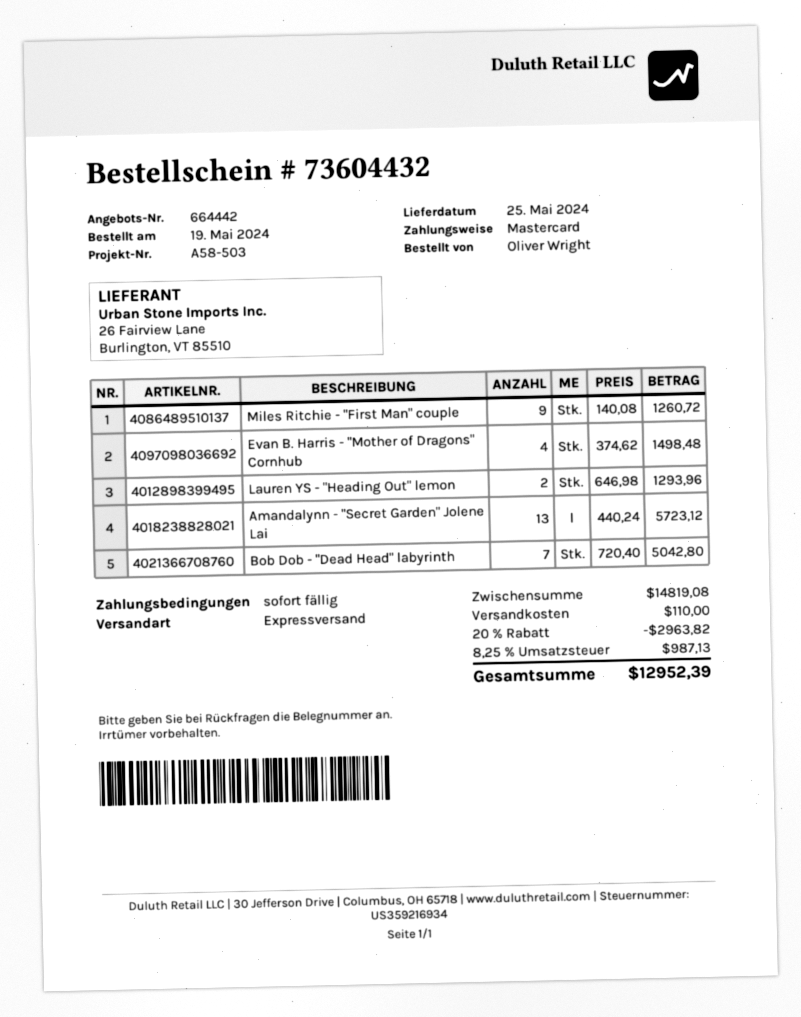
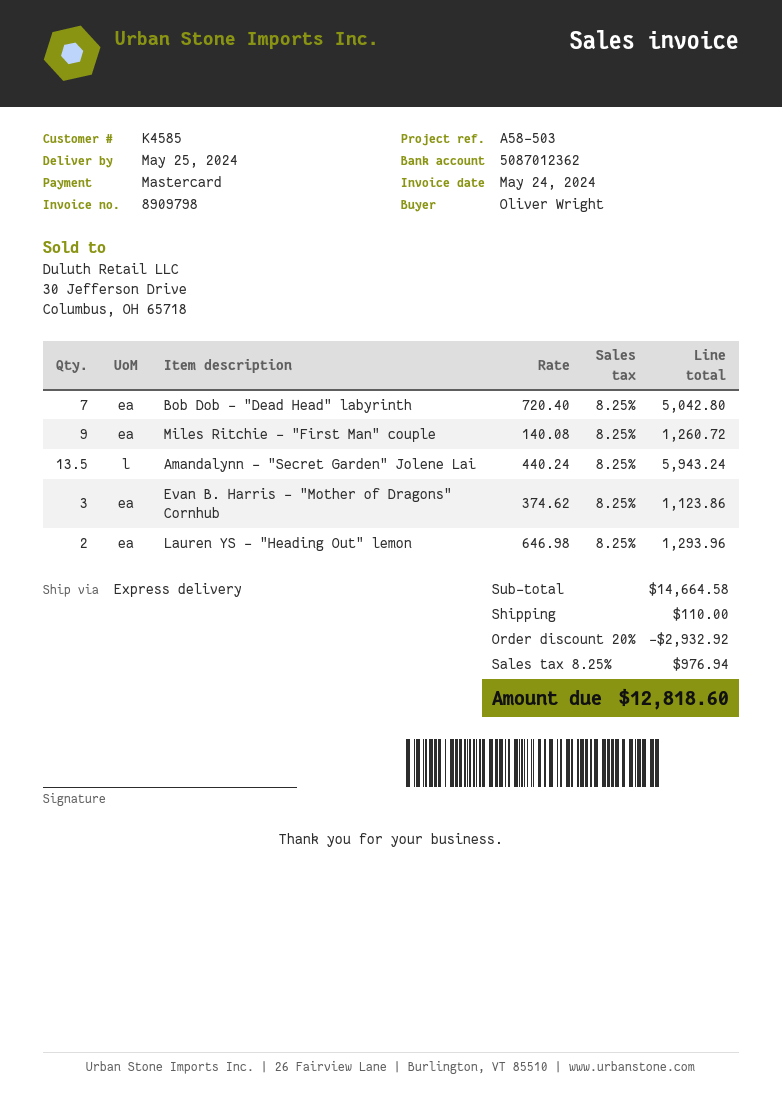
Evan B. Harris - "Mother of Dragons" Cornhub: 4 x 374.62 = 1498.48 -> 3 x 374.62 = 1123.86
Amandalynn - "Secret Garden" Jolene Lai: 13 x 440.24 = 5723.12 -> 13.5 x 440.24 = 5943.24
subtotal: 14819.08 -> 14664.58
discount: 20% = 2963.82 -> 20% = 2932.92
tax: 8.25% = 987.13 -> 8.25% = 976.94
total: 12952.39 -> 12818.60

